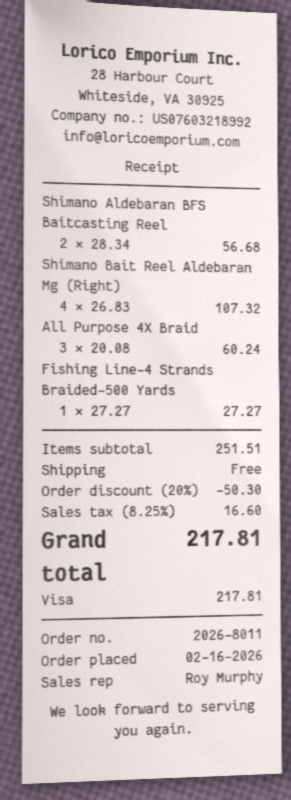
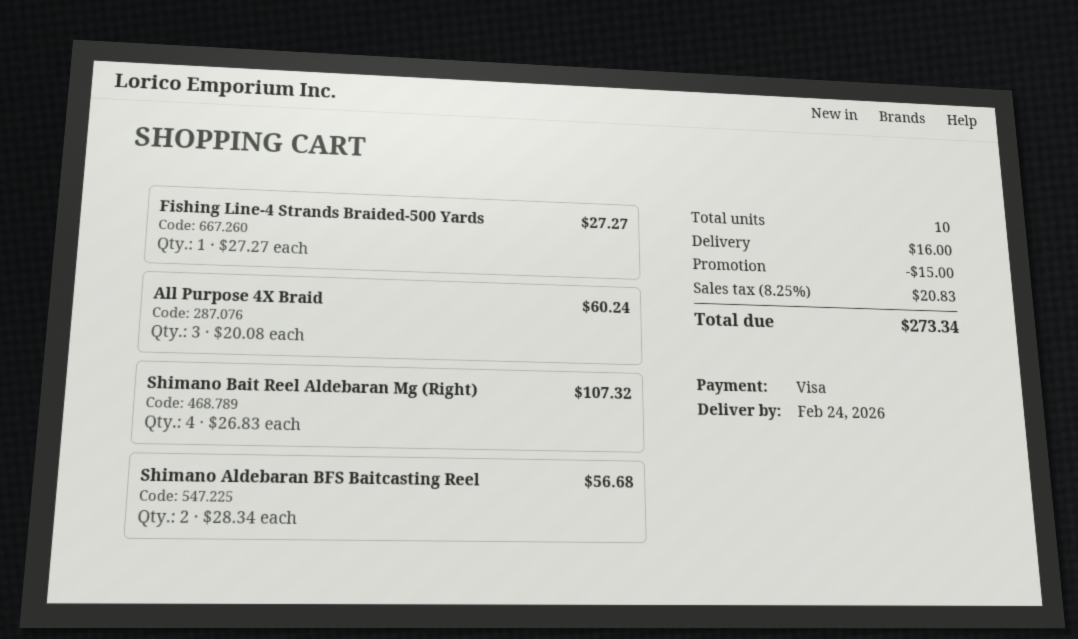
discount: 50.30 -> 15.00
shipping: 0.00 -> 16.00
tax: 8.25% = 16.60 -> 8.25% = 20.83
total: 217.81 -> 273.34

